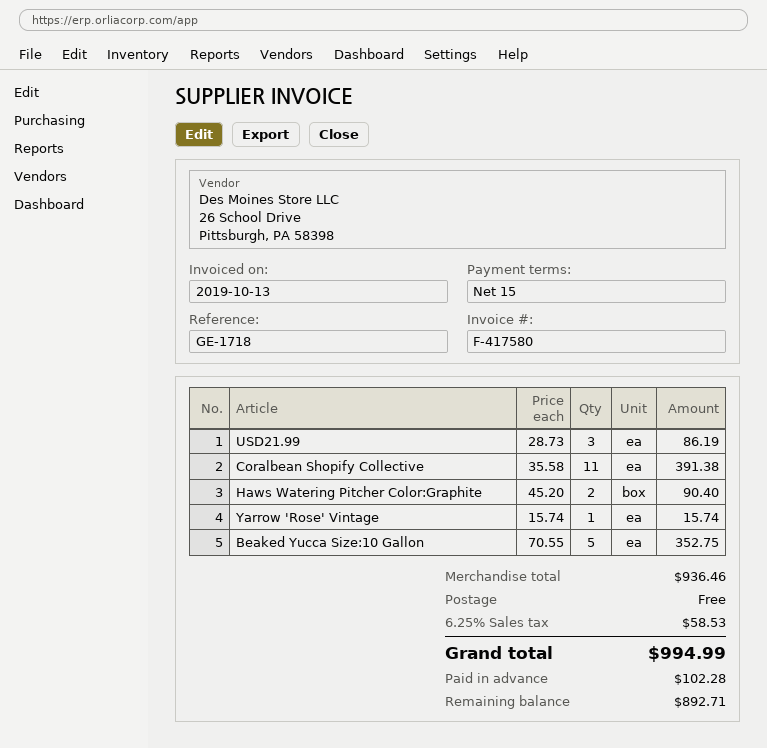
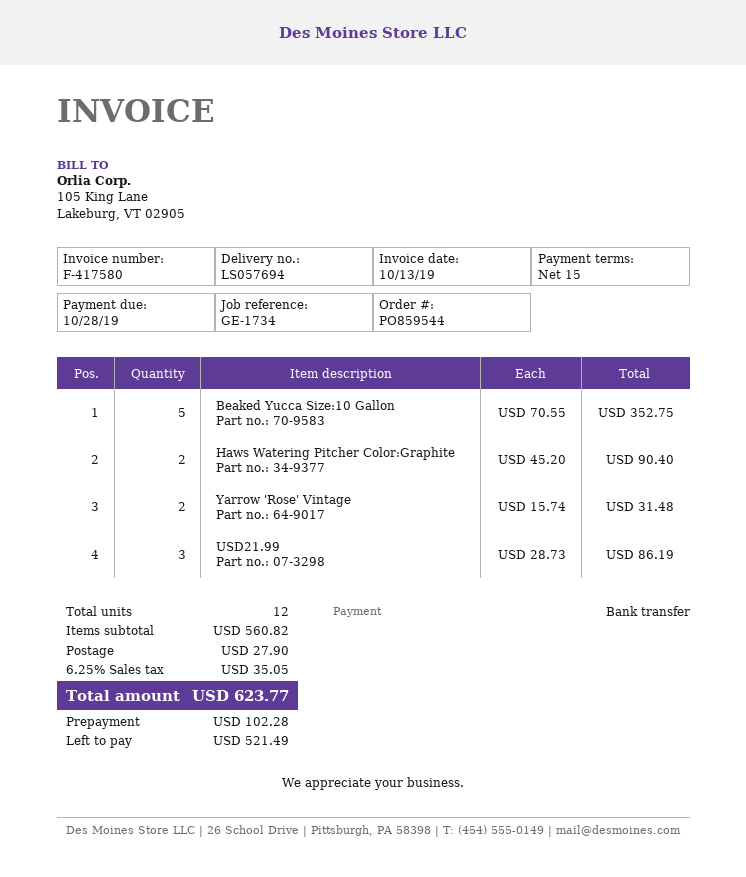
reference: GE-1718 -> GE-1734
Coralbean Shopify Collective: 11 x 35.58 = 391.38 -> none
Yarrow 'Rose' Vintage: 1 x 15.74 = 15.74 -> 2 x 15.74 = 31.48
subtotal: 936.46 -> 560.82
shipping: 0.00 -> 27.90
tax: 6.25% = 58.53 -> 6.25% = 35.05
total: 994.99 -> 623.77
balance: 892.71 -> 521.49

